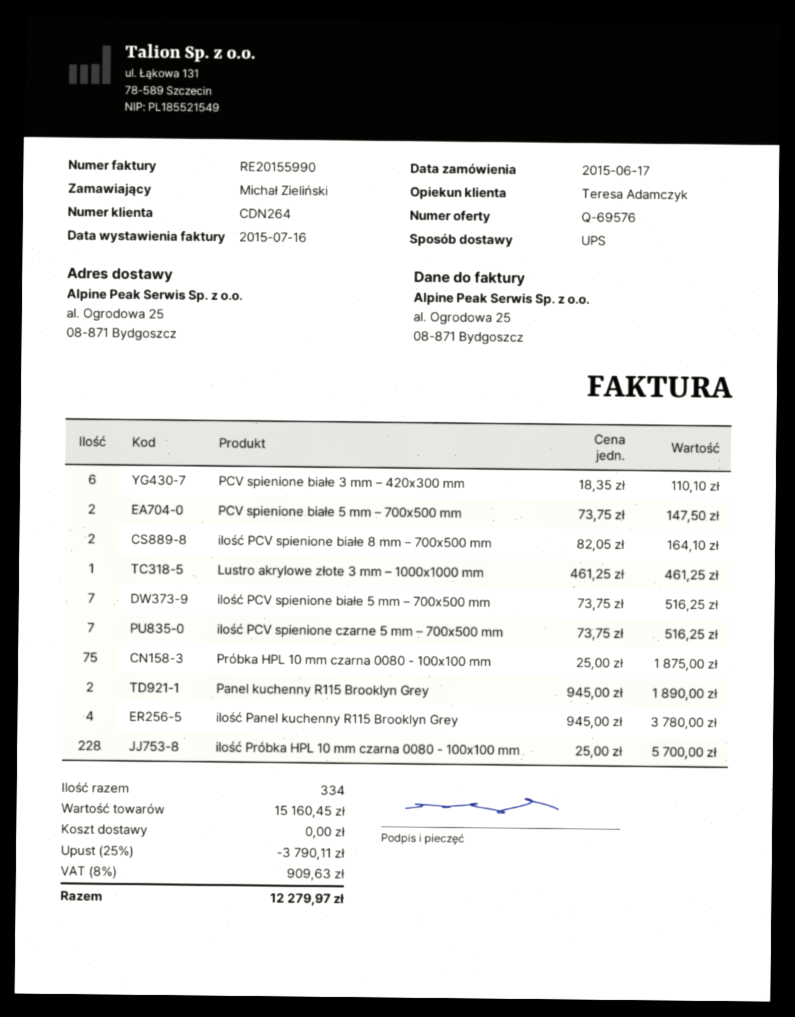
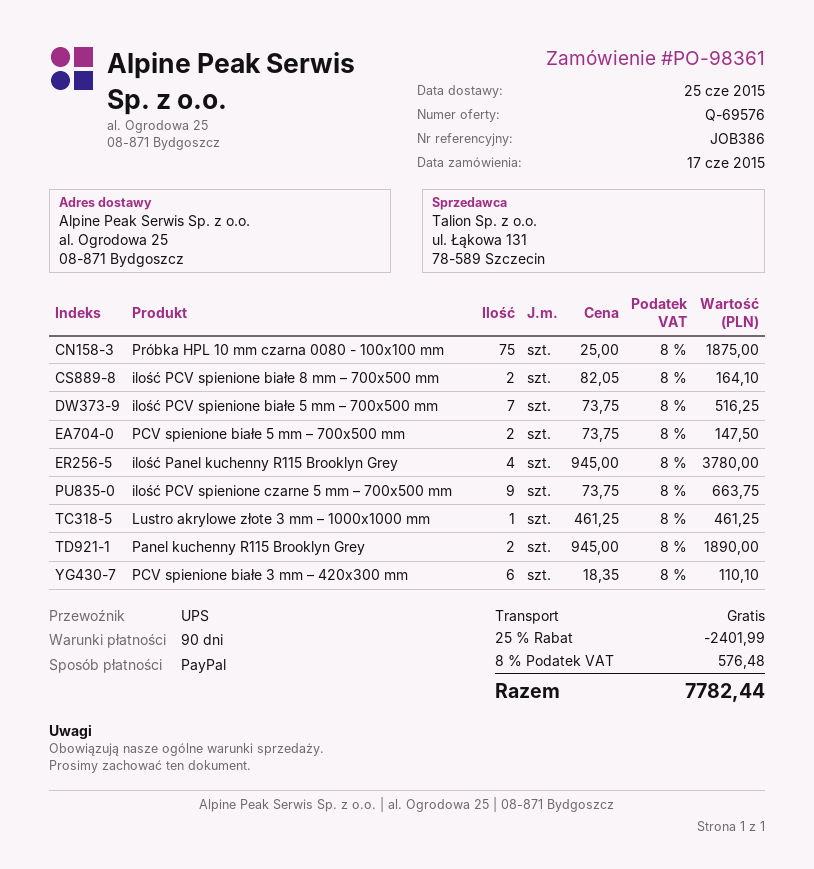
ilość PCV spienione czarne 5 mm – 700x500 mm: 7 x 73.75 = 516.25 -> 9 x 73.75 = 663.75
ilość Próbka HPL 10 mm czarna 0080 - 100x100 mm: 228 x 25.00 = 5700.00 -> none
discount: 25% = 3790.11 -> 25% = 2401.99
tax: 8% = 909.63 -> 8% = 576.48
total: 12279.97 -> 7782.44

